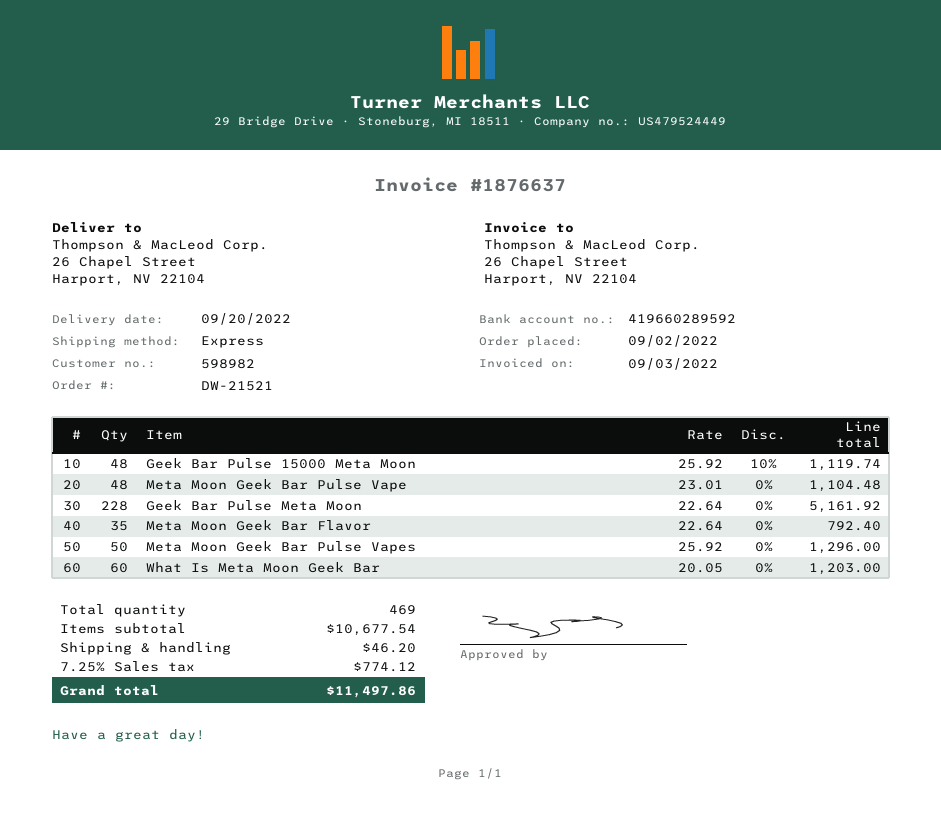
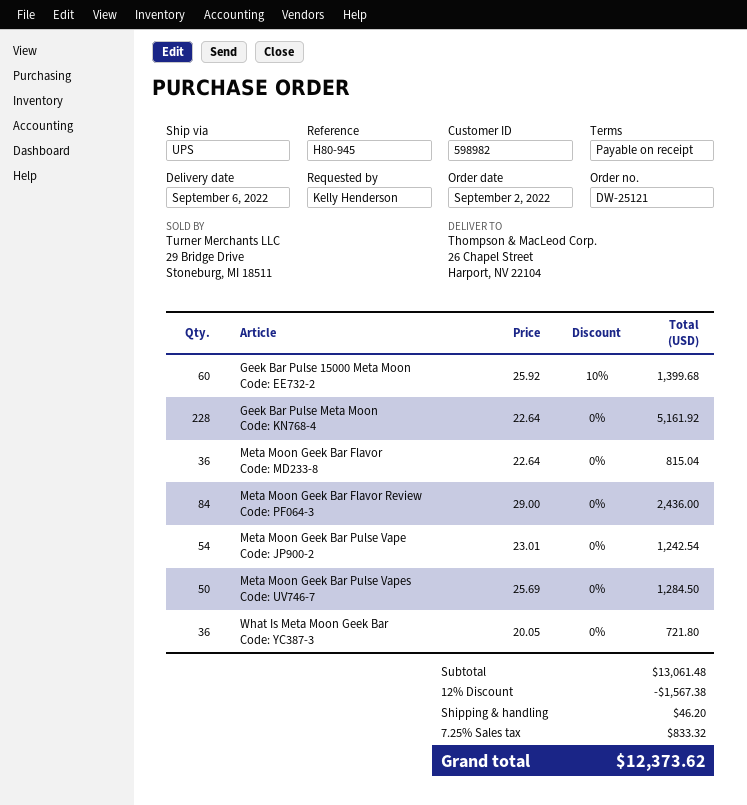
order number: DW-21521 -> DW-25121
delivery date: 2022-09-20 -> 2022-09-06
shipping method: express -> UPS
Geek Bar Pulse 15000 Meta Moon: 48 x 25.92 - 10% = 1119.74 -> 60 x 25.92 - 10% = 1399.68
Meta Moon Geek Bar Pulse Vape: 48 x 23.01 = 1104.48 -> 54 x 23.01 = 1242.54
Meta Moon Geek Bar Flavor: 35 x 22.64 = 792.40 -> 36 x 22.64 = 815.04
Meta Moon Geek Bar Pulse Vapes: 50 x 25.92 = 1296.00 -> 50 x 25.69 = 1284.50
What Is Meta Moon Geek Bar: 60 x 20.05 = 1203.00 -> 36 x 20.05 = 721.80
Meta Moon Geek Bar Flavor Review: none -> 84 x 29.00 = 2436.00
subtotal: 10677.54 -> 13061.48
discount: none -> 12% = 1567.38
tax: 7.25% = 774.12 -> 7.25% = 833.32
total: 11497.86 -> 12373.62

